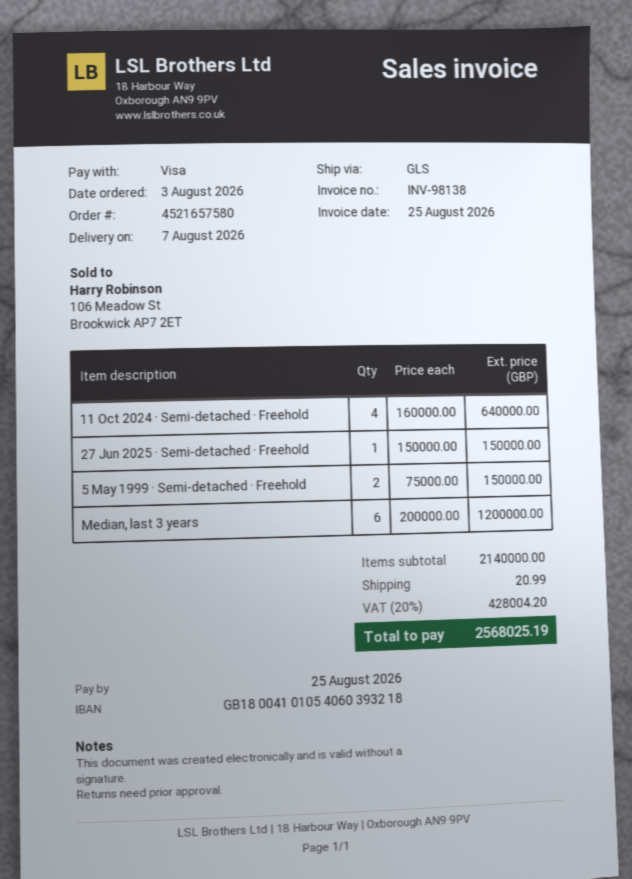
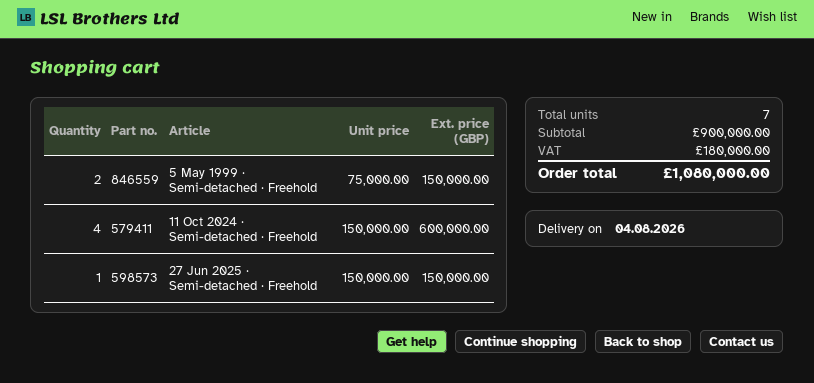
delivery date: 2026-08-07 -> 2026-08-04
11 Oct 2024 · Semi-detached · Freehold: 4 x 160000.00 = 640000.00 -> 4 x 150000.00 = 600000.00
Median, last 3 years: 6 x 200000.00 = 1200000.00 -> none
subtotal: 2140000.00 -> 900000.00
shipping: 20.99 -> none
tax: 428004.20 -> 180000.00
total: 2568025.19 -> 1080000.00

